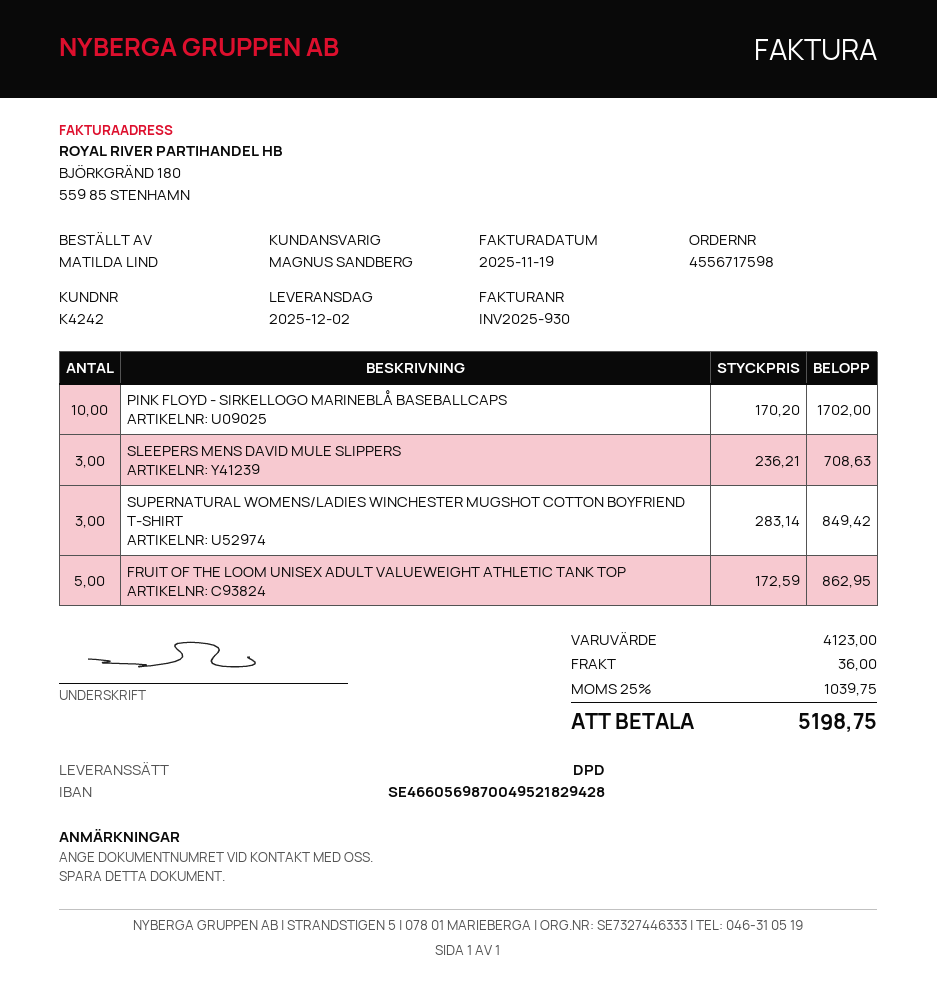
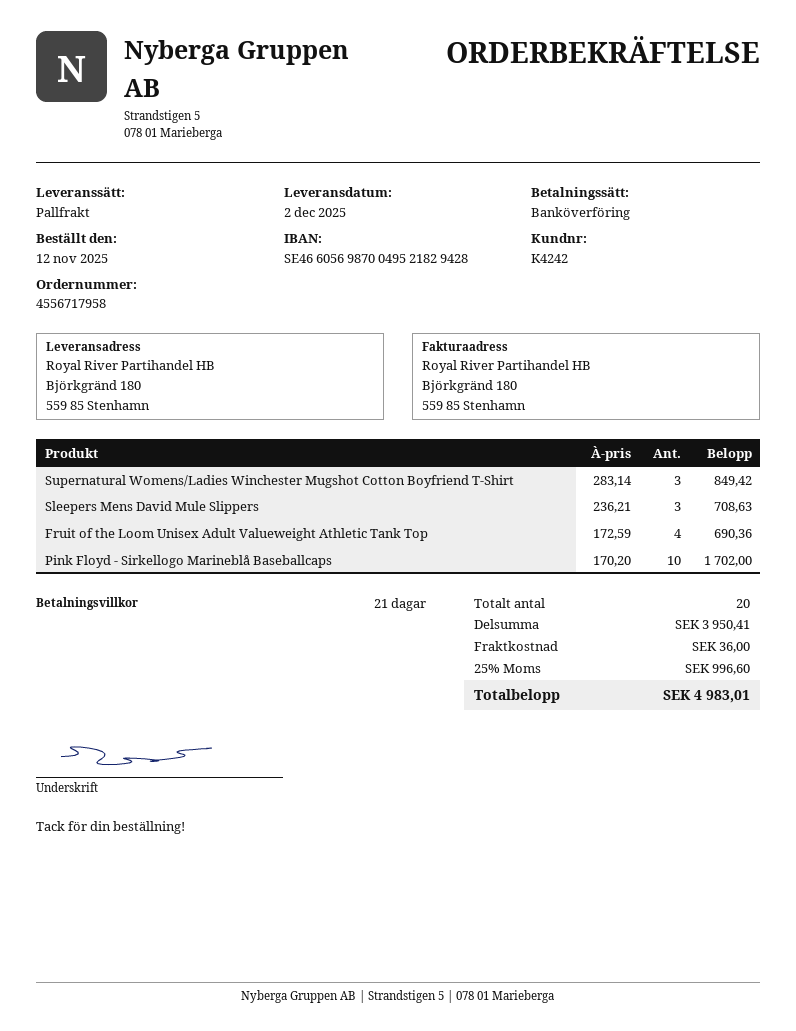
order number: 4556717598 -> 4556717958
shipping method: DPD -> pallet freight
FRUIT OF THE LOOM UNISEX ADULT VALUEWEIGHT ATHLETIC TANK TOP: 5 x 172.59 = 862.95 -> 4 x 172.59 = 690.36
subtotal: 4123.00 -> 3950.41
tax: 25% = 1039.75 -> 25% = 996.60
total: 5198.75 -> 4983.01

